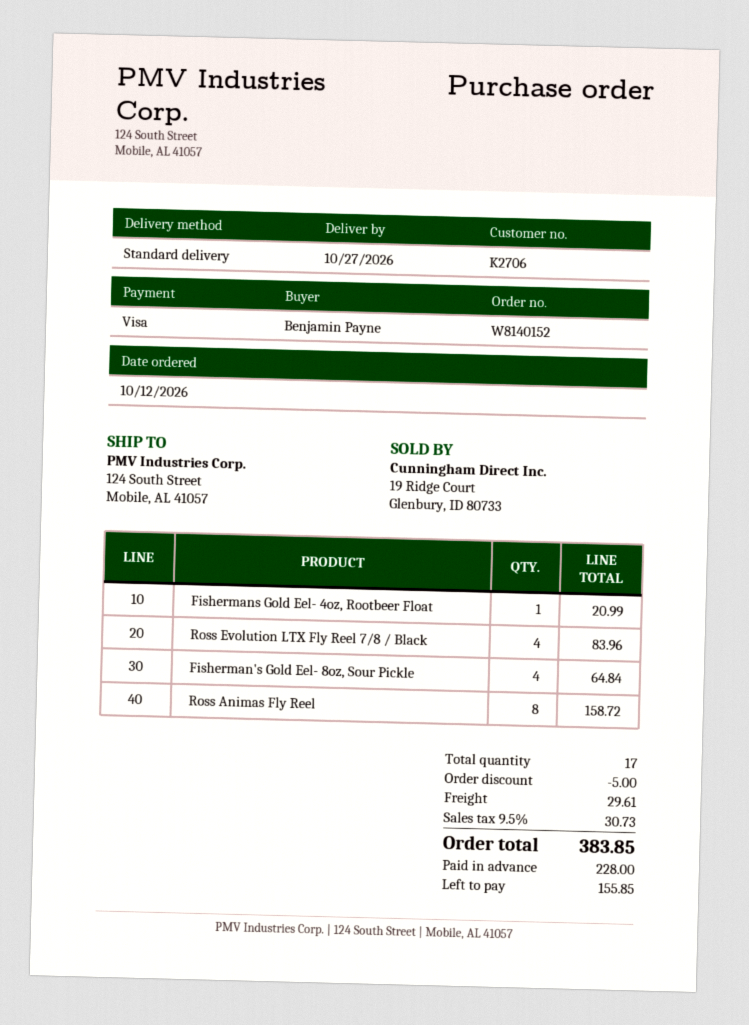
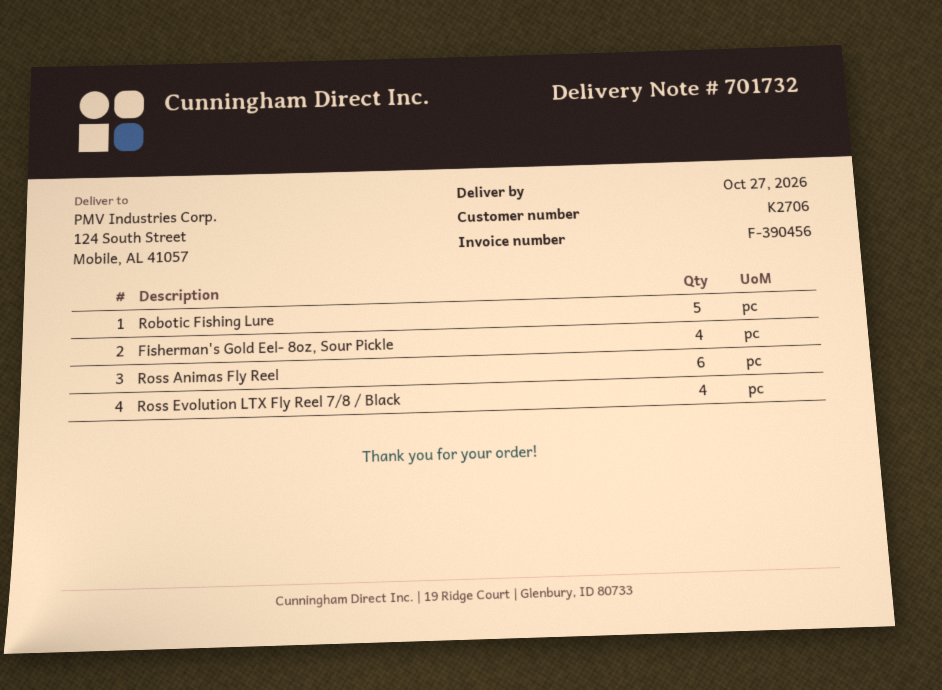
Fishermans Gold Eel- 4oz, Rootbeer Float: 1 -> none
Ross Animas Fly Reel: 8 -> 6
Robotic Fishing Lure: none -> 5

